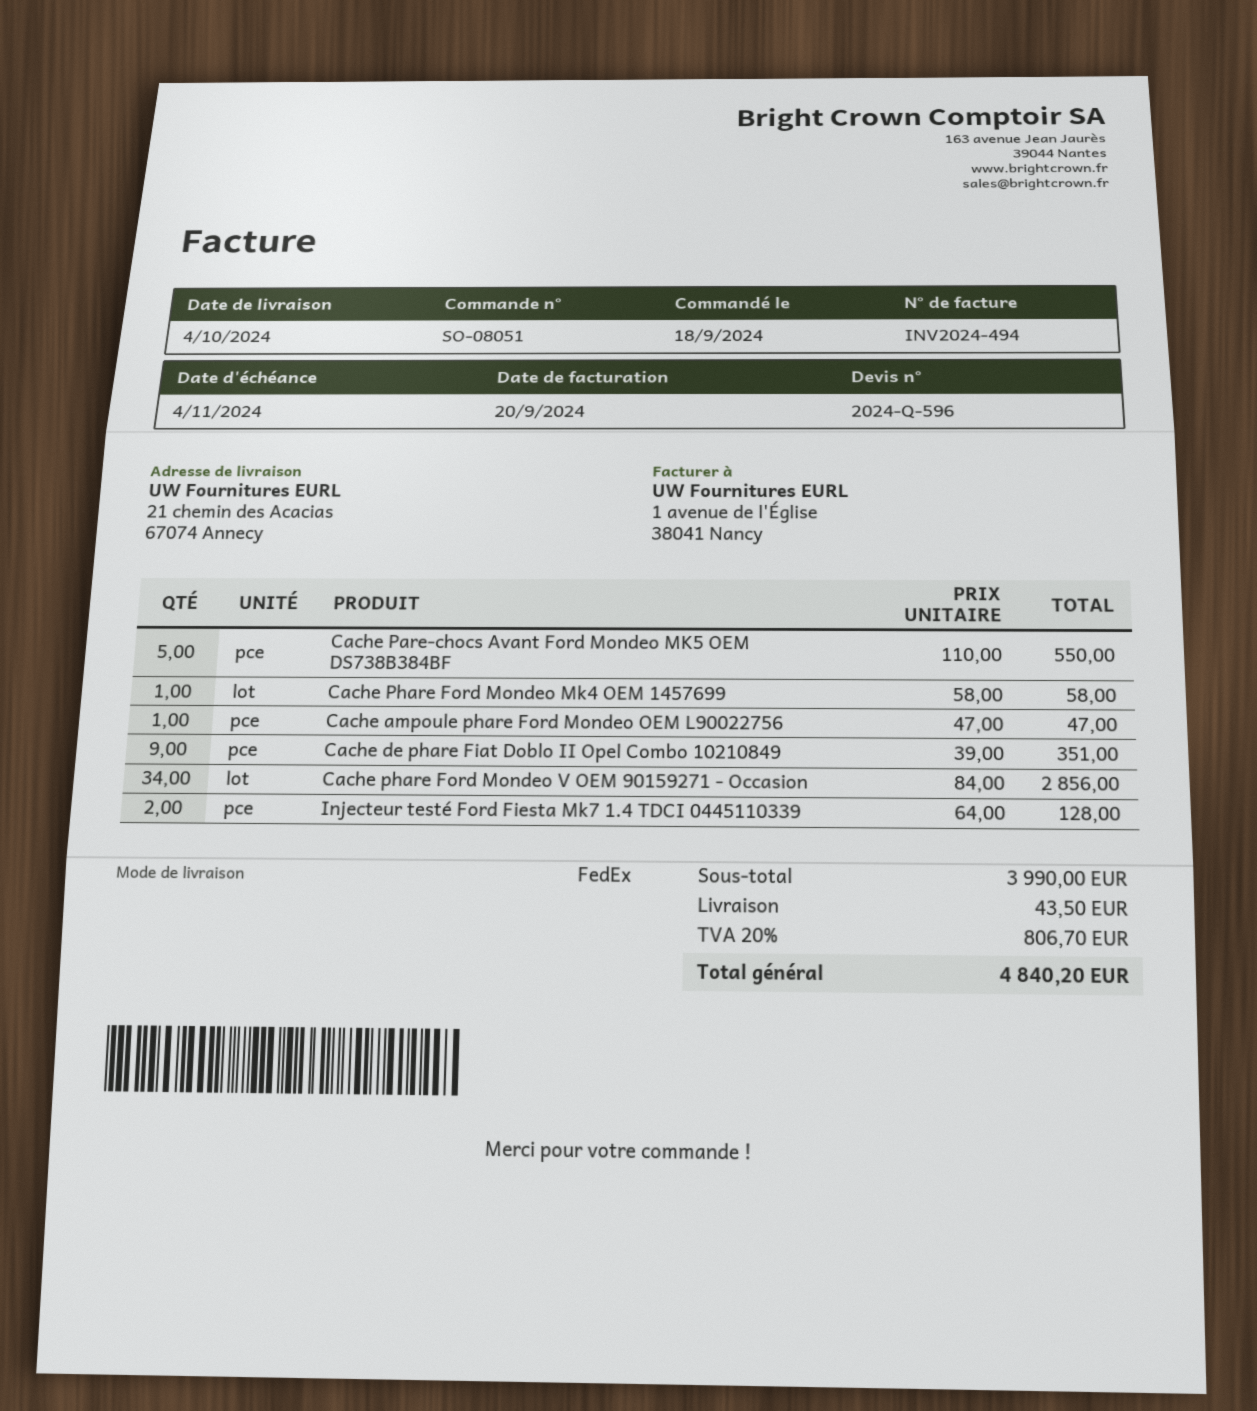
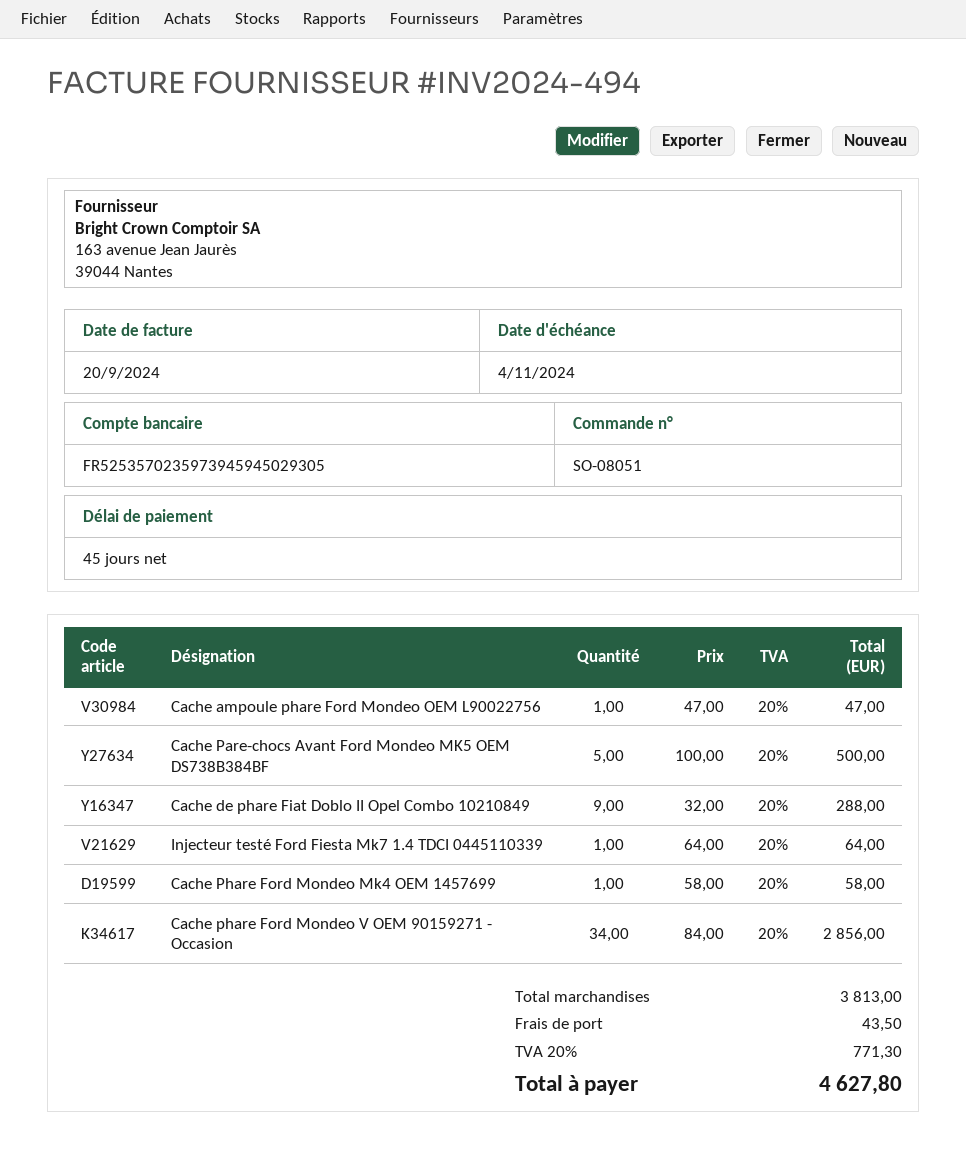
Cache Pare-chocs Avant Ford Mondeo MK5 OEM DS738B384BF: 5 x 110.00 = 550.00 -> 5 x 100.00 = 500.00
Cache de phare Fiat Doblo II Opel Combo 10210849: 9 x 39.00 = 351.00 -> 9 x 32.00 = 288.00
Injecteur testé Ford Fiesta Mk7 1.4 TDCI 0445110339: 2 x 64.00 = 128.00 -> 1 x 64.00 = 64.00
subtotal: 3990.00 -> 3813.00
tax: 20% = 806.70 -> 20% = 771.30
total: 4840.20 -> 4627.80

